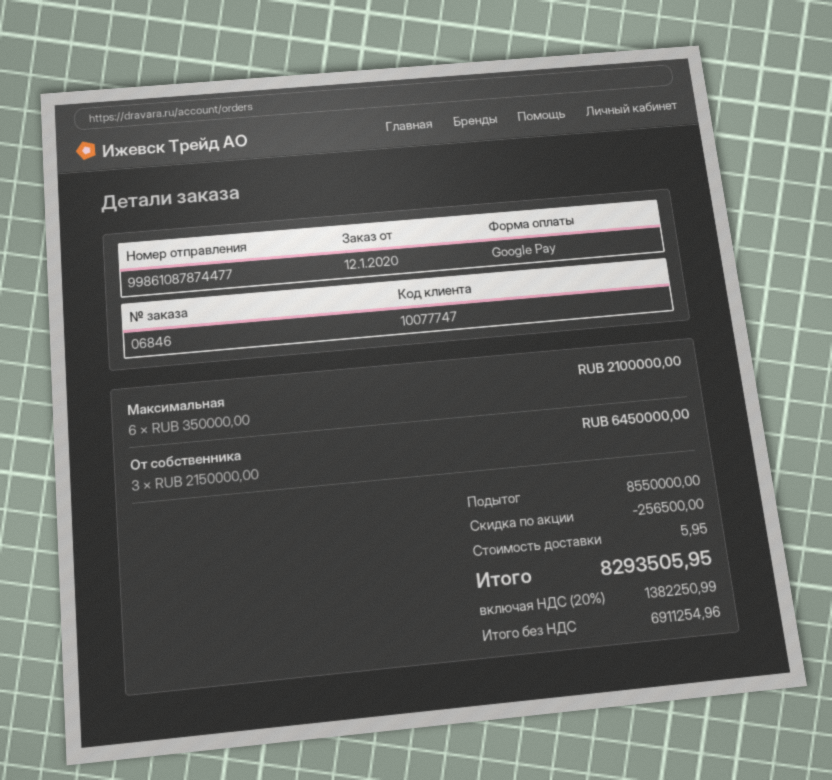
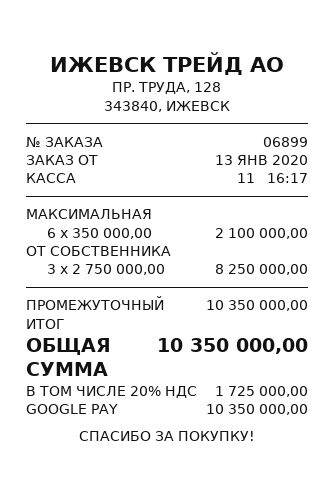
order number: 06846 -> 06899
order date: 2020-01-12 -> 2020-01-13
От собственника: 3 x 2150000.00 = 6450000.00 -> 3 x 2750000.00 = 8250000.00
subtotal: 8550000.00 -> 10350000.00
discount: 256500.00 -> none
shipping: 5.95 -> none
tax: 20% = 1382250.99 -> 20% = 1725000.00
total: 8293505.95 -> 10350000.00

